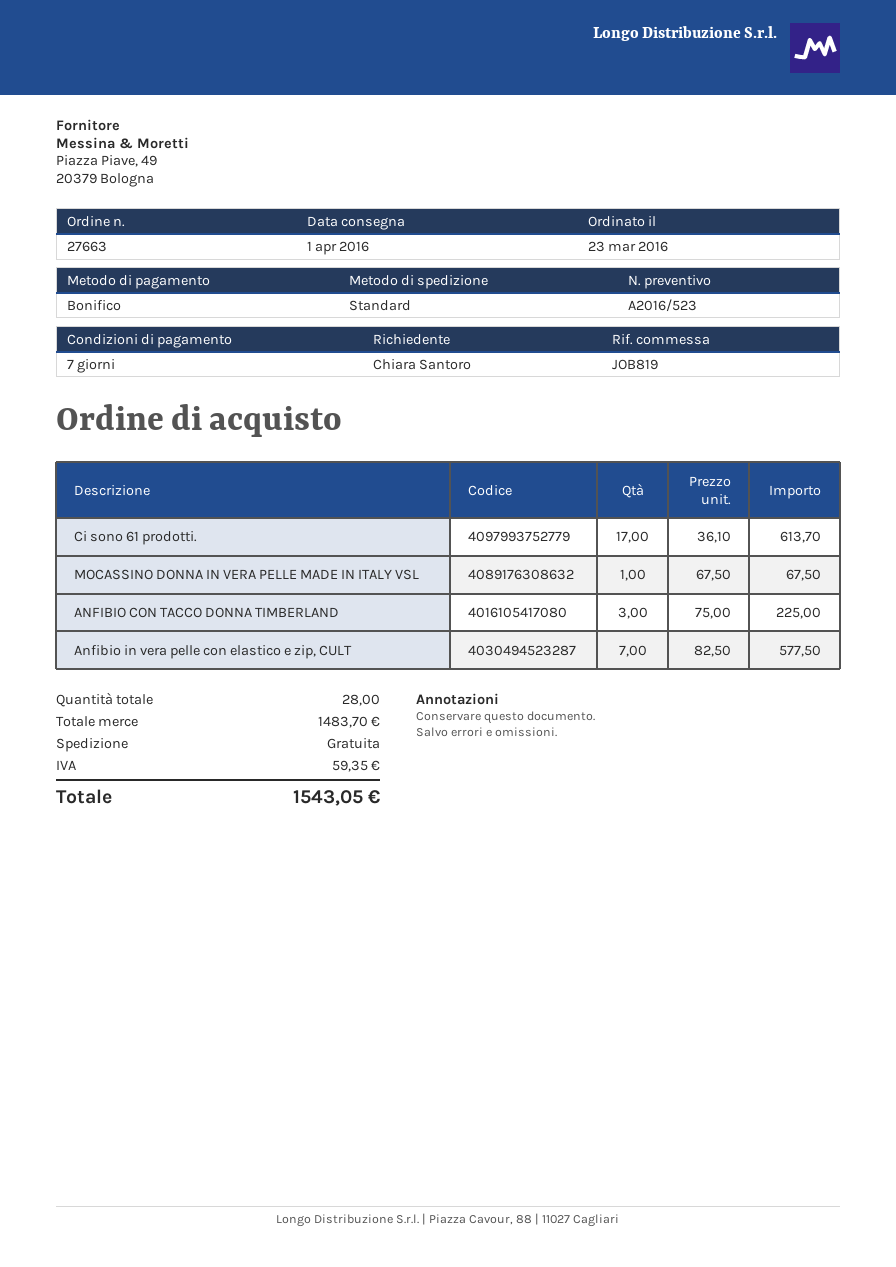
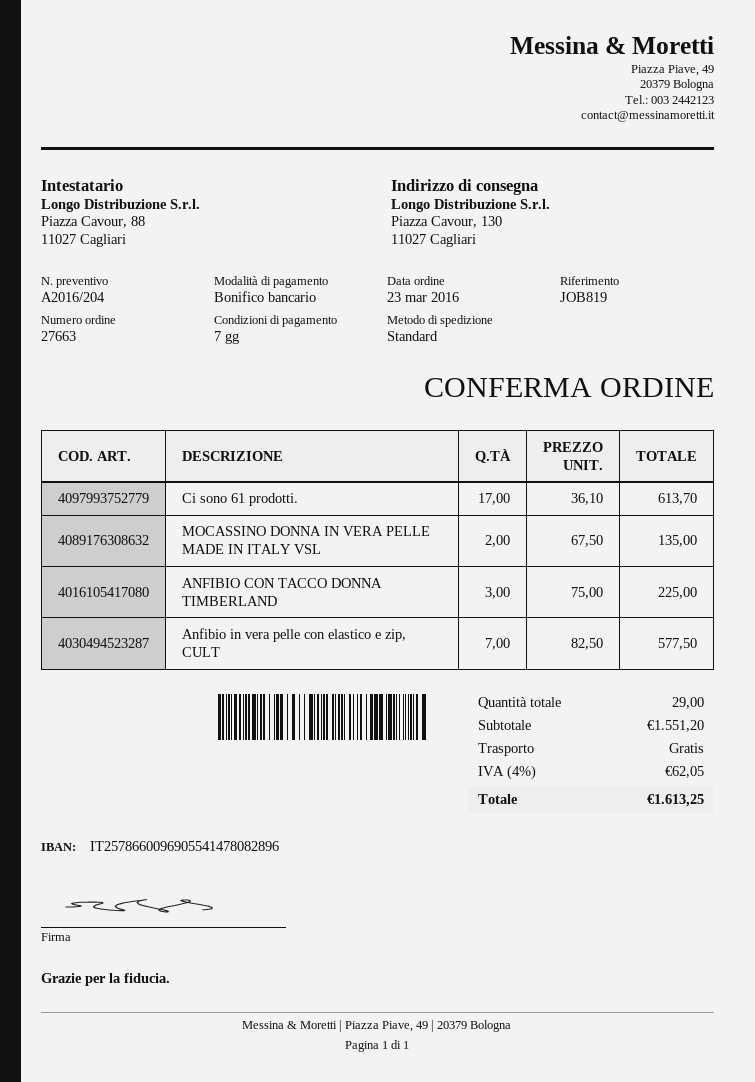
quote number: A2016/523 -> A2016/204
MOCASSINO DONNA IN VERA PELLE MADE IN ITALY VSL: 1 x 67.50 = 67.50 -> 2 x 67.50 = 135.00
total quantity: 28 -> 29
subtotal: 1483.70 -> 1551.20
tax: 59.35 -> 62.05
total: 1543.05 -> 1613.25

